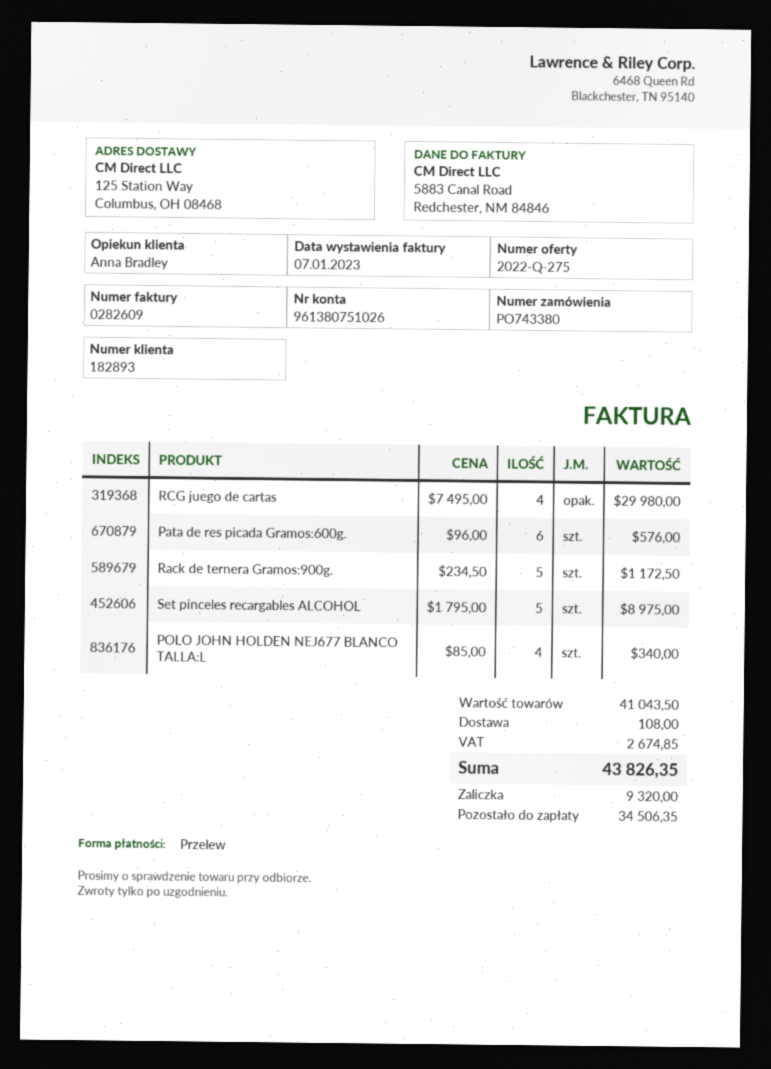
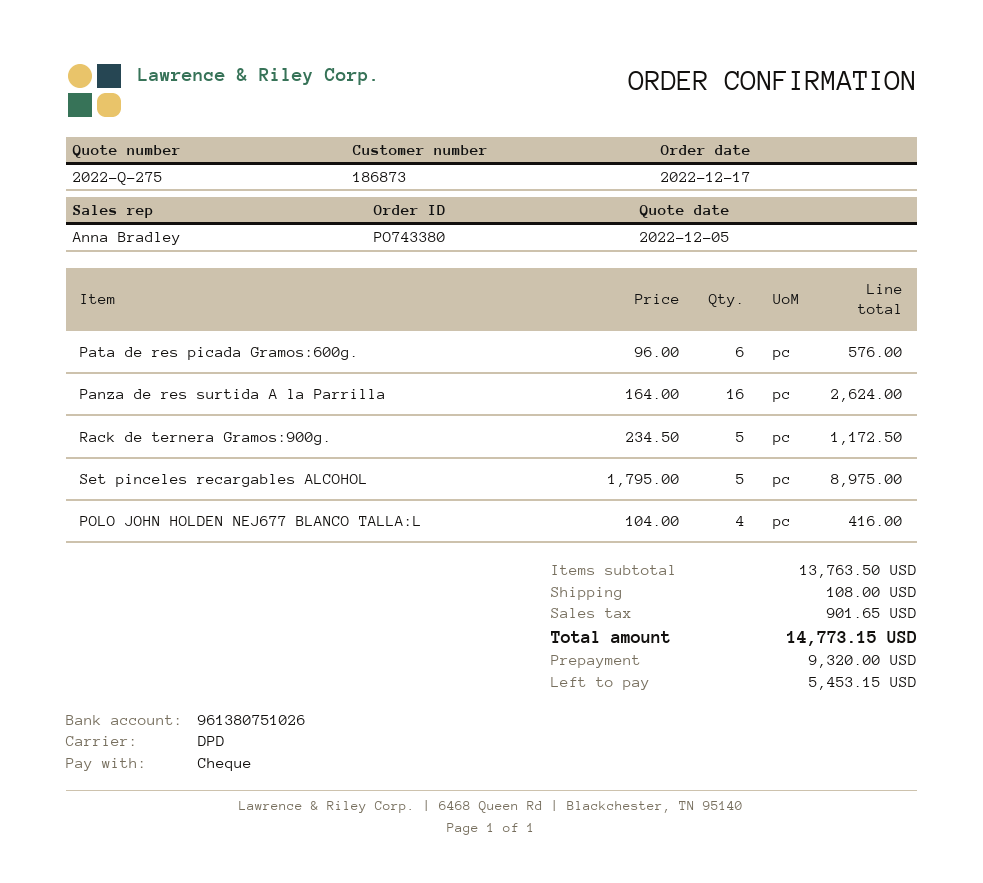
customer number: 182893 -> 186873
payment method: bank transfer -> cheque
RCG juego de cartas: 4 x 7495.00 = 29980.00 -> none
POLO JOHN HOLDEN NEJ677 BLANCO TALLA:L: 4 x 85.00 = 340.00 -> 4 x 104.00 = 416.00
Panza de res surtida A la Parrilla: none -> 16 x 164.00 = 2624.00
subtotal: 41043.50 -> 13763.50
tax: 2674.85 -> 901.65
total: 43826.35 -> 14773.15
balance: 34506.35 -> 5453.15

